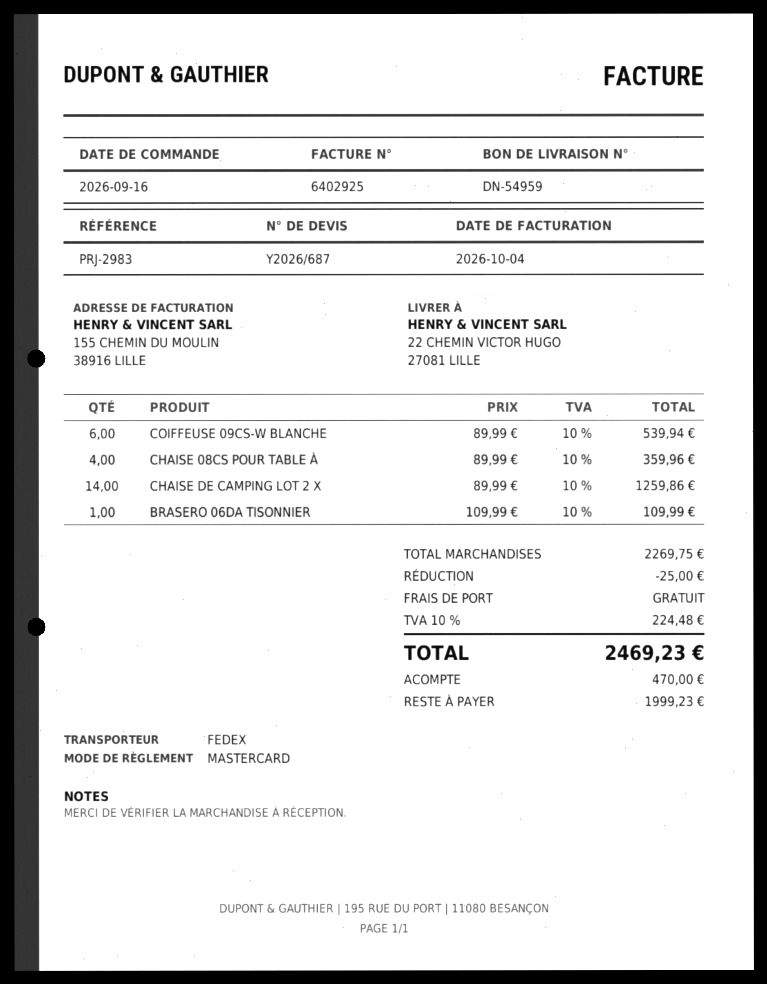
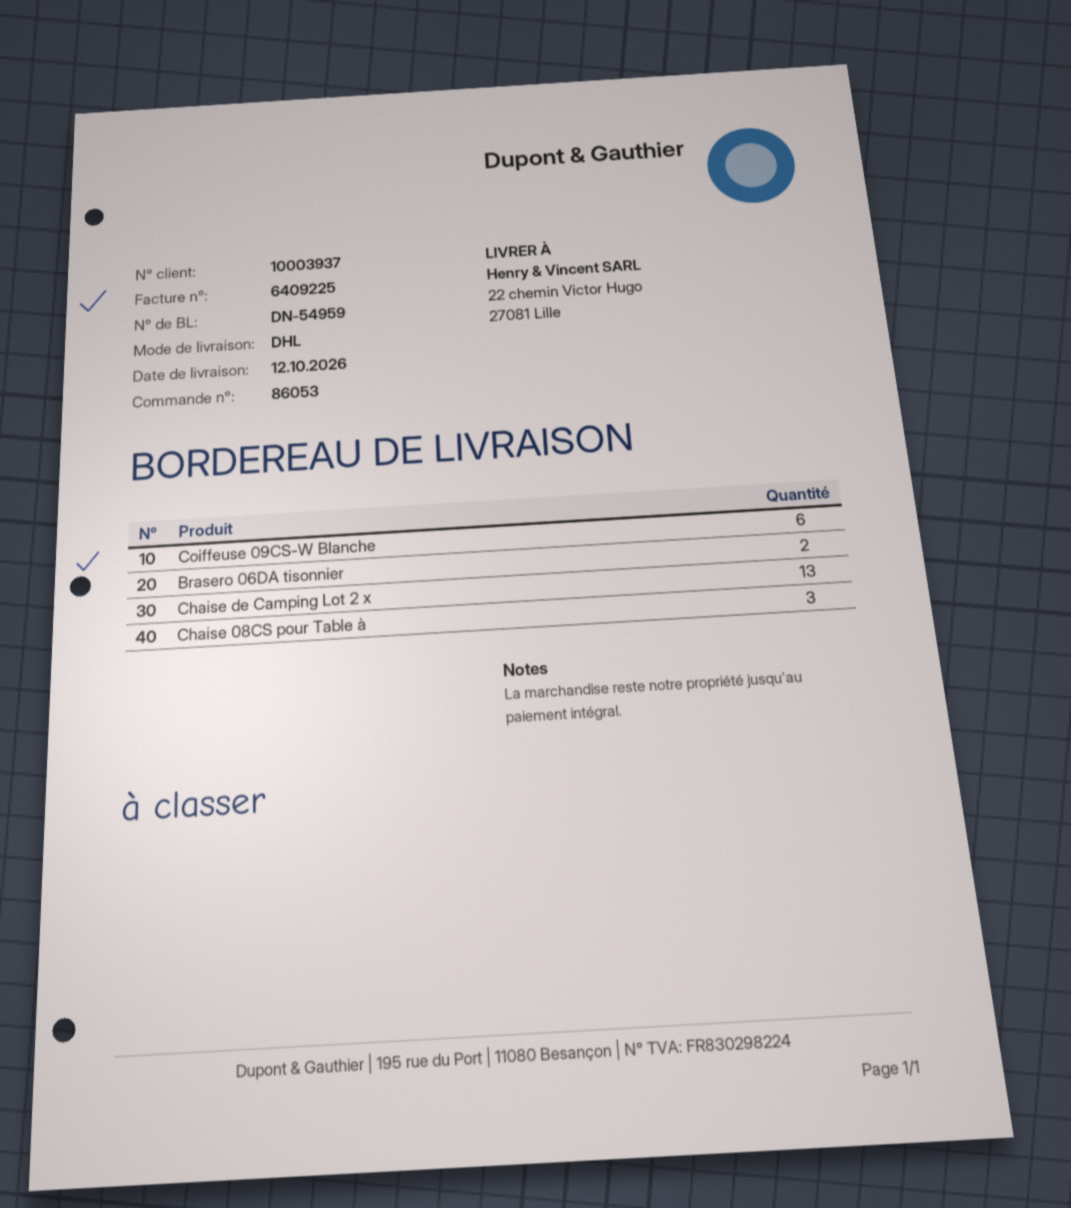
invoice number: 6402925 -> 6409225
shipping method: FedEx -> DHL
CHAISE 08CS POUR TABLE À: 4 -> 3
CHAISE DE CAMPING LOT 2 X: 14 -> 13
BRASERO 06DA TISONNIER: 1 -> 2

